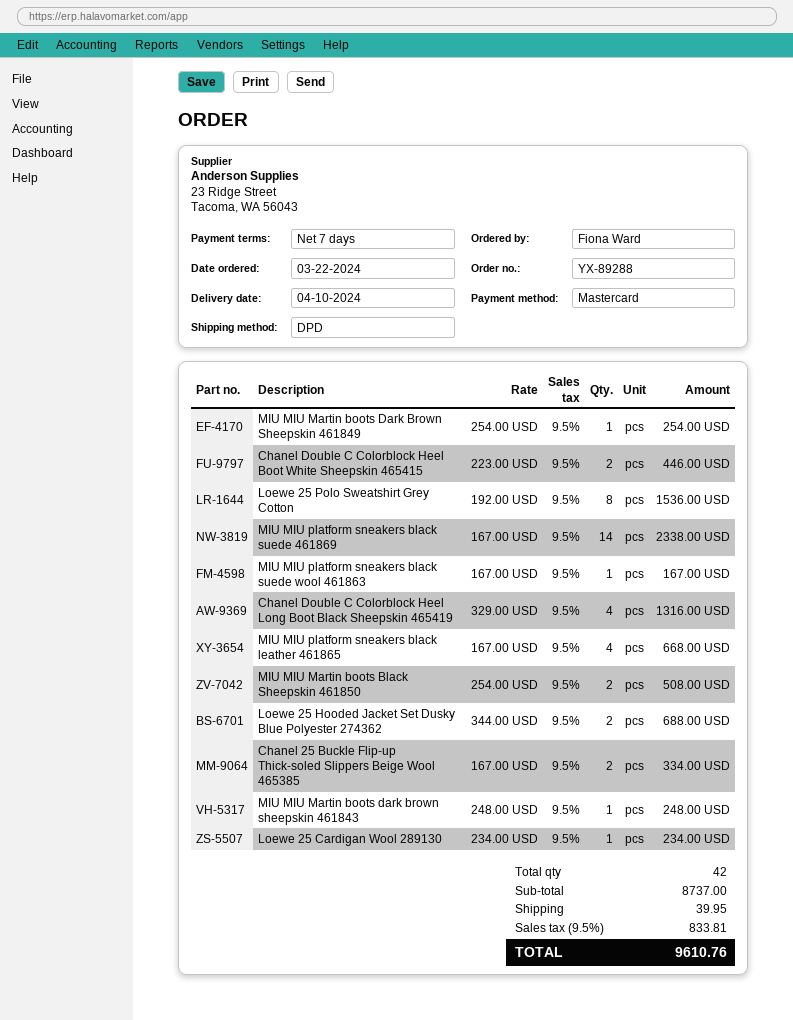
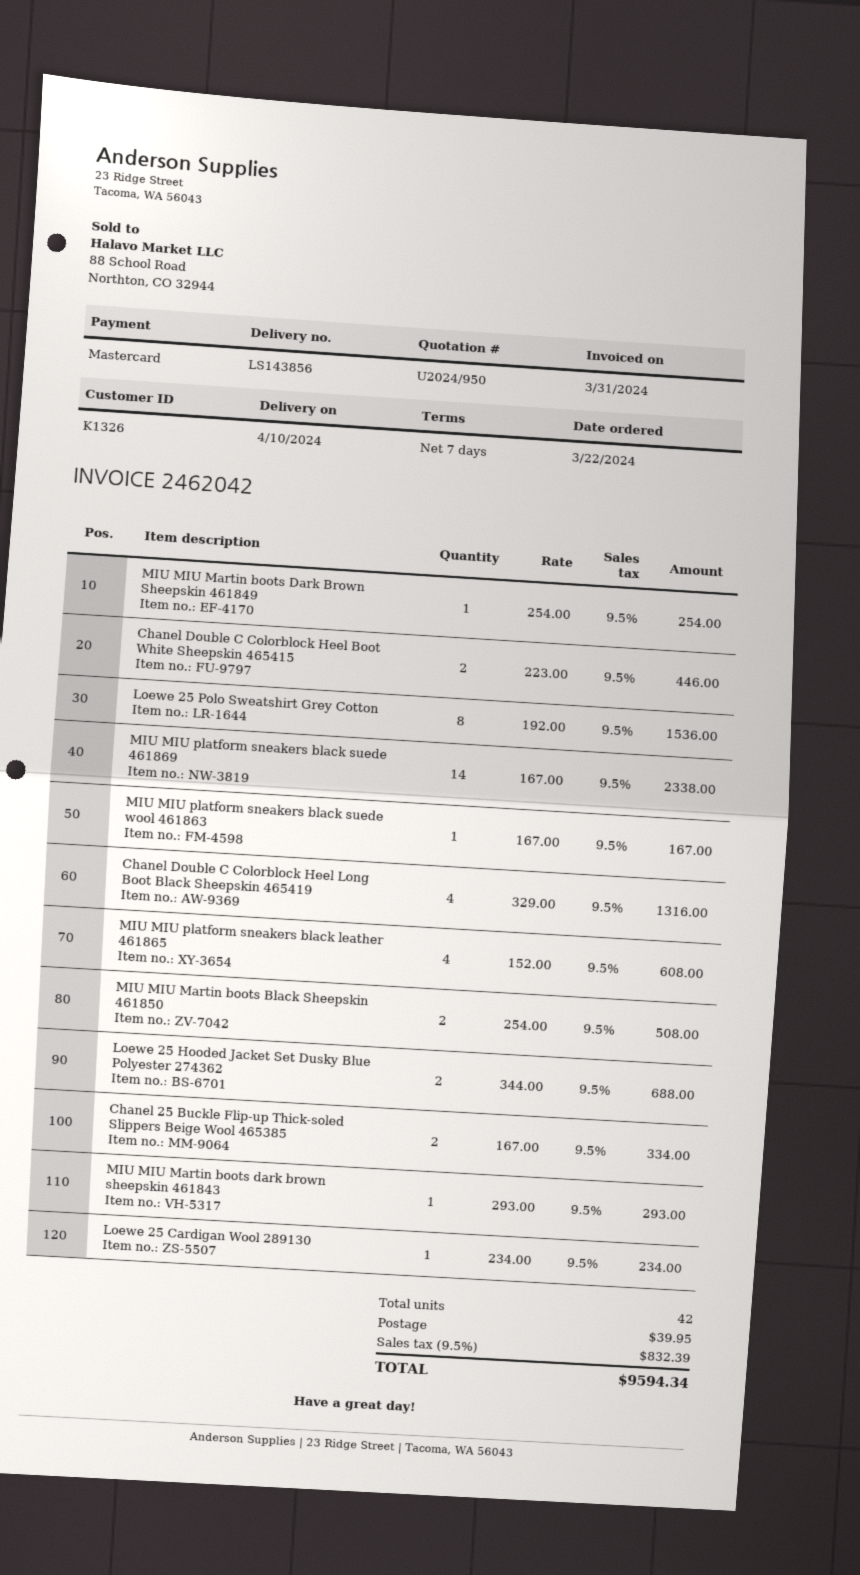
MIU MIU platform sneakers black leather 461865: 4 x 167.00 = 668.00 -> 4 x 152.00 = 608.00
MIU MIU Martin boots dark brown sheepskin 461843: 1 x 248.00 = 248.00 -> 1 x 293.00 = 293.00
tax: 9.5% = 833.81 -> 9.5% = 832.39
total: 9610.76 -> 9594.34

